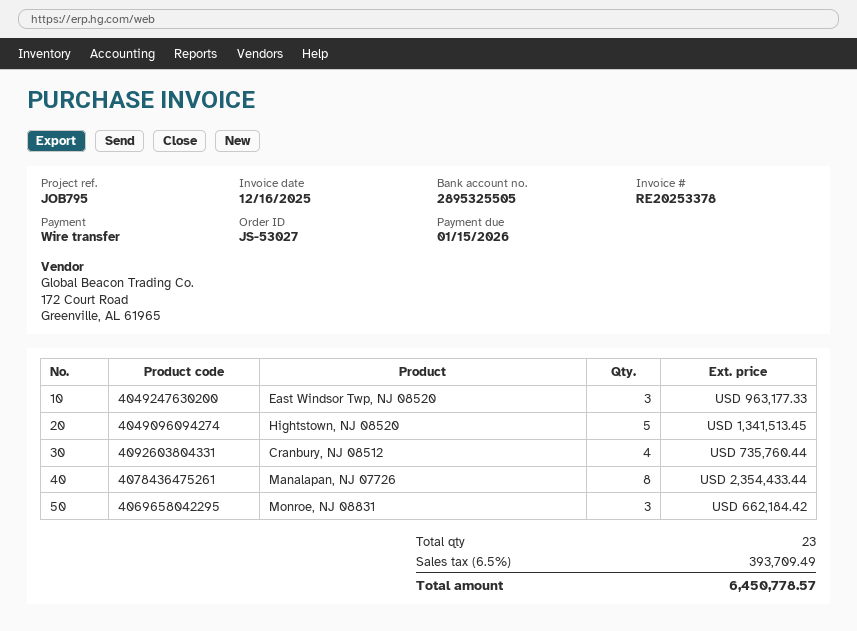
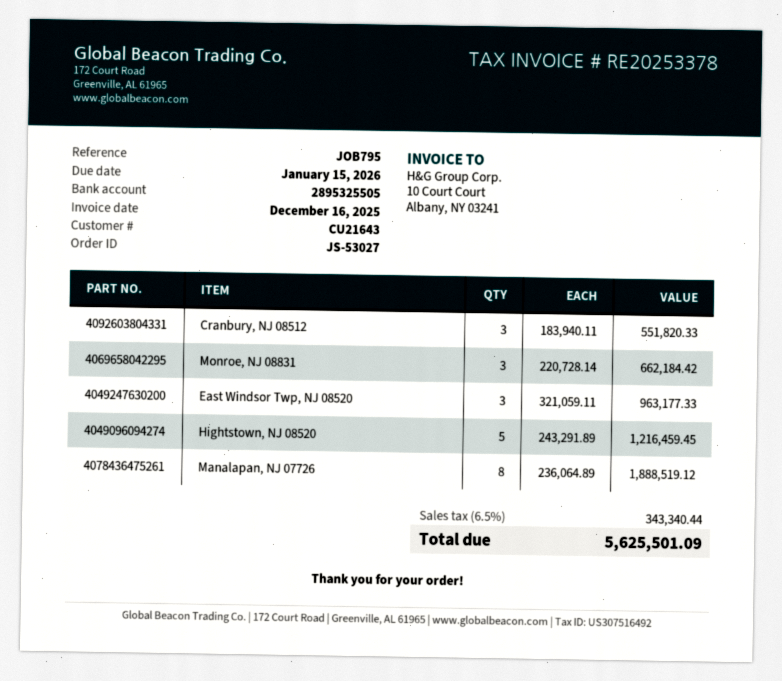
Hightstown, NJ 08520: 5 for 1341513.45 -> 5 for 1216459.45
Cranbury, NJ 08512: 4 for 735760.44 -> 3 for 551820.33
Manalapan, NJ 07726: 8 for 2354433.44 -> 8 for 1888519.12
tax: 6.5% = 393709.49 -> 6.5% = 343340.44
total: 6450778.57 -> 5625501.09

